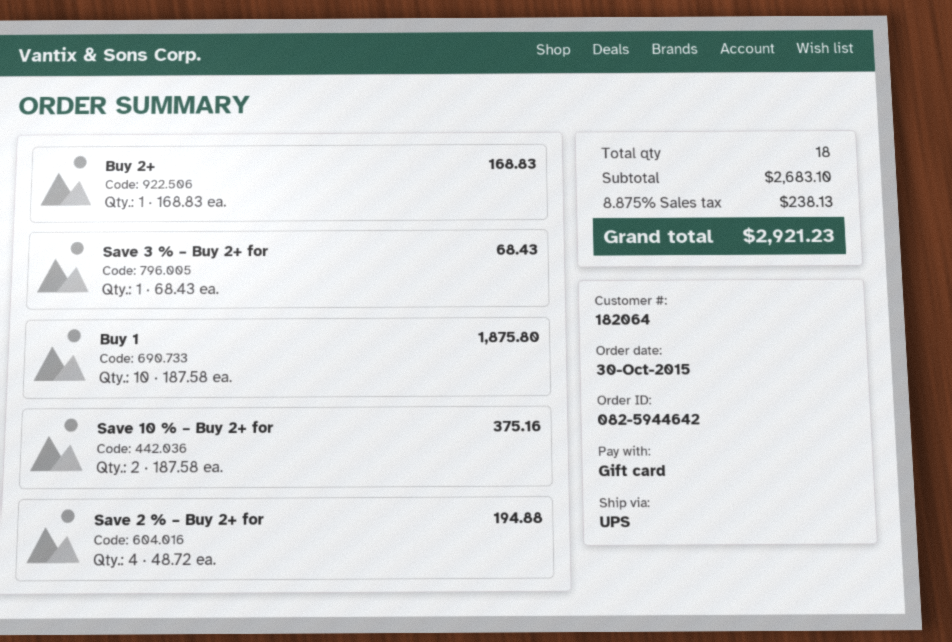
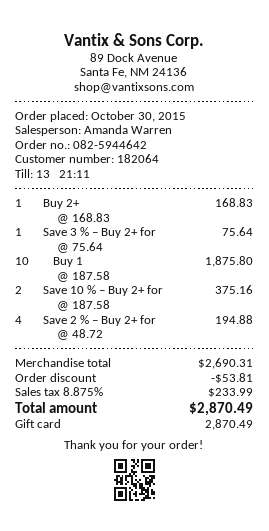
Save 3 % – Buy 2+ for: 1 x 68.43 = 68.43 -> 1 x 75.64 = 75.64
subtotal: 2683.10 -> 2690.31
discount: none -> 53.81
tax: 8.875% = 238.13 -> 8.875% = 233.99
total: 2921.23 -> 2870.49

